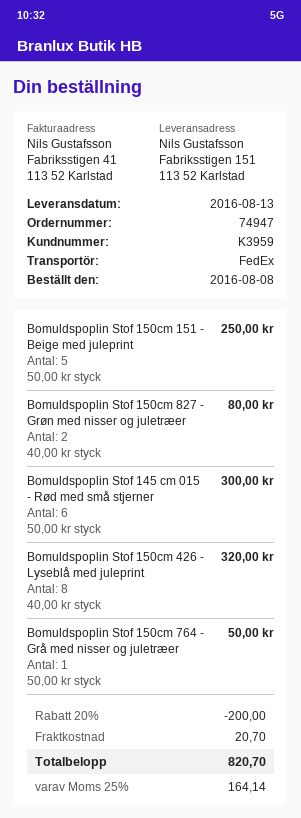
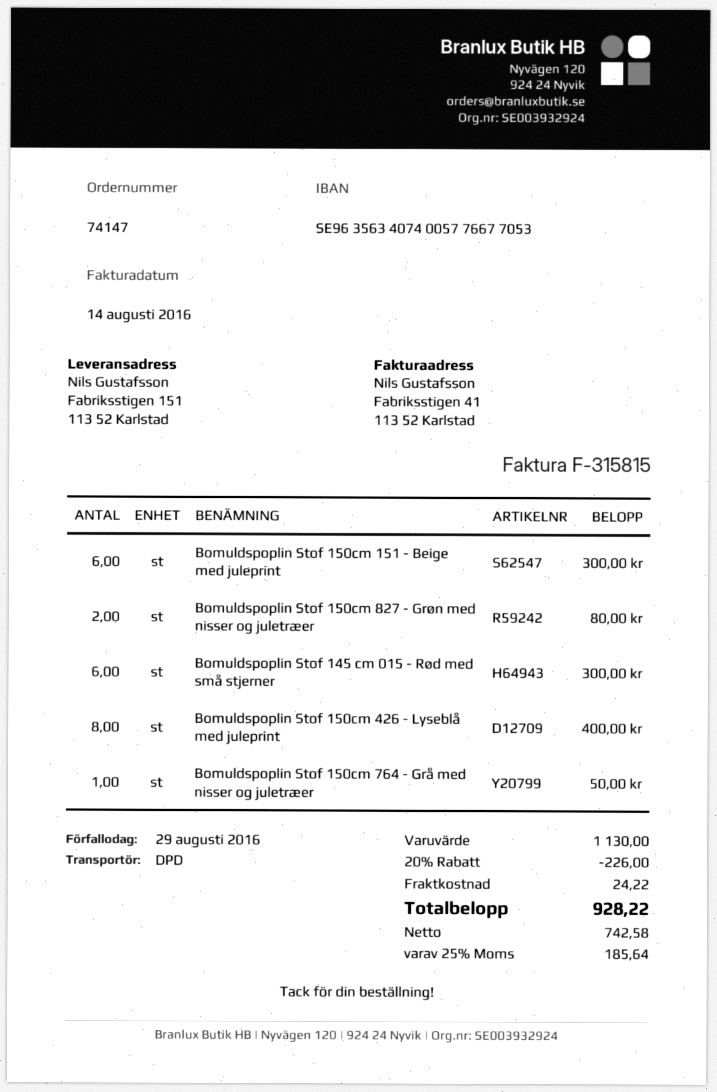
order number: 74947 -> 74147
shipping method: FedEx -> DPD
Bomuldspoplin Stof 150cm 151 - Beige med juleprint: 5 for 250.00 -> 6 for 300.00
Bomuldspoplin Stof 150cm 426 - Lyseblå med juleprint: 8 for 320.00 -> 8 for 400.00
discount: 20% = 200.00 -> 20% = 226.00
shipping: 20.70 -> 24.22
tax: 25% = 164.14 -> 25% = 185.64
total: 820.70 -> 928.22

